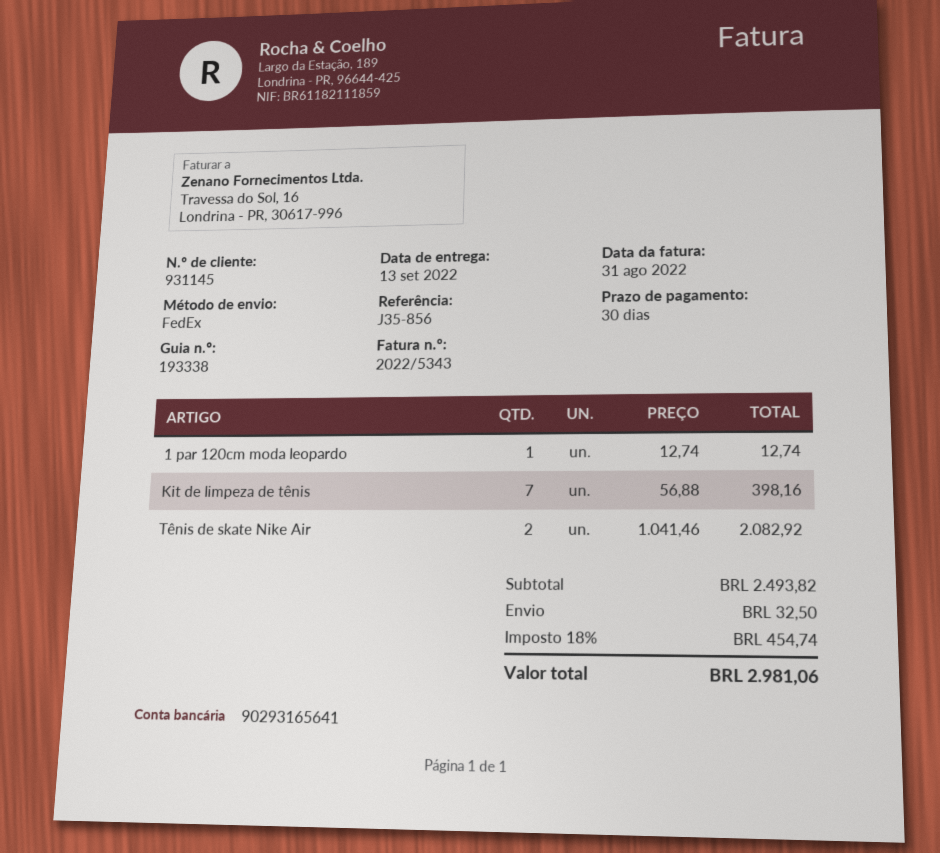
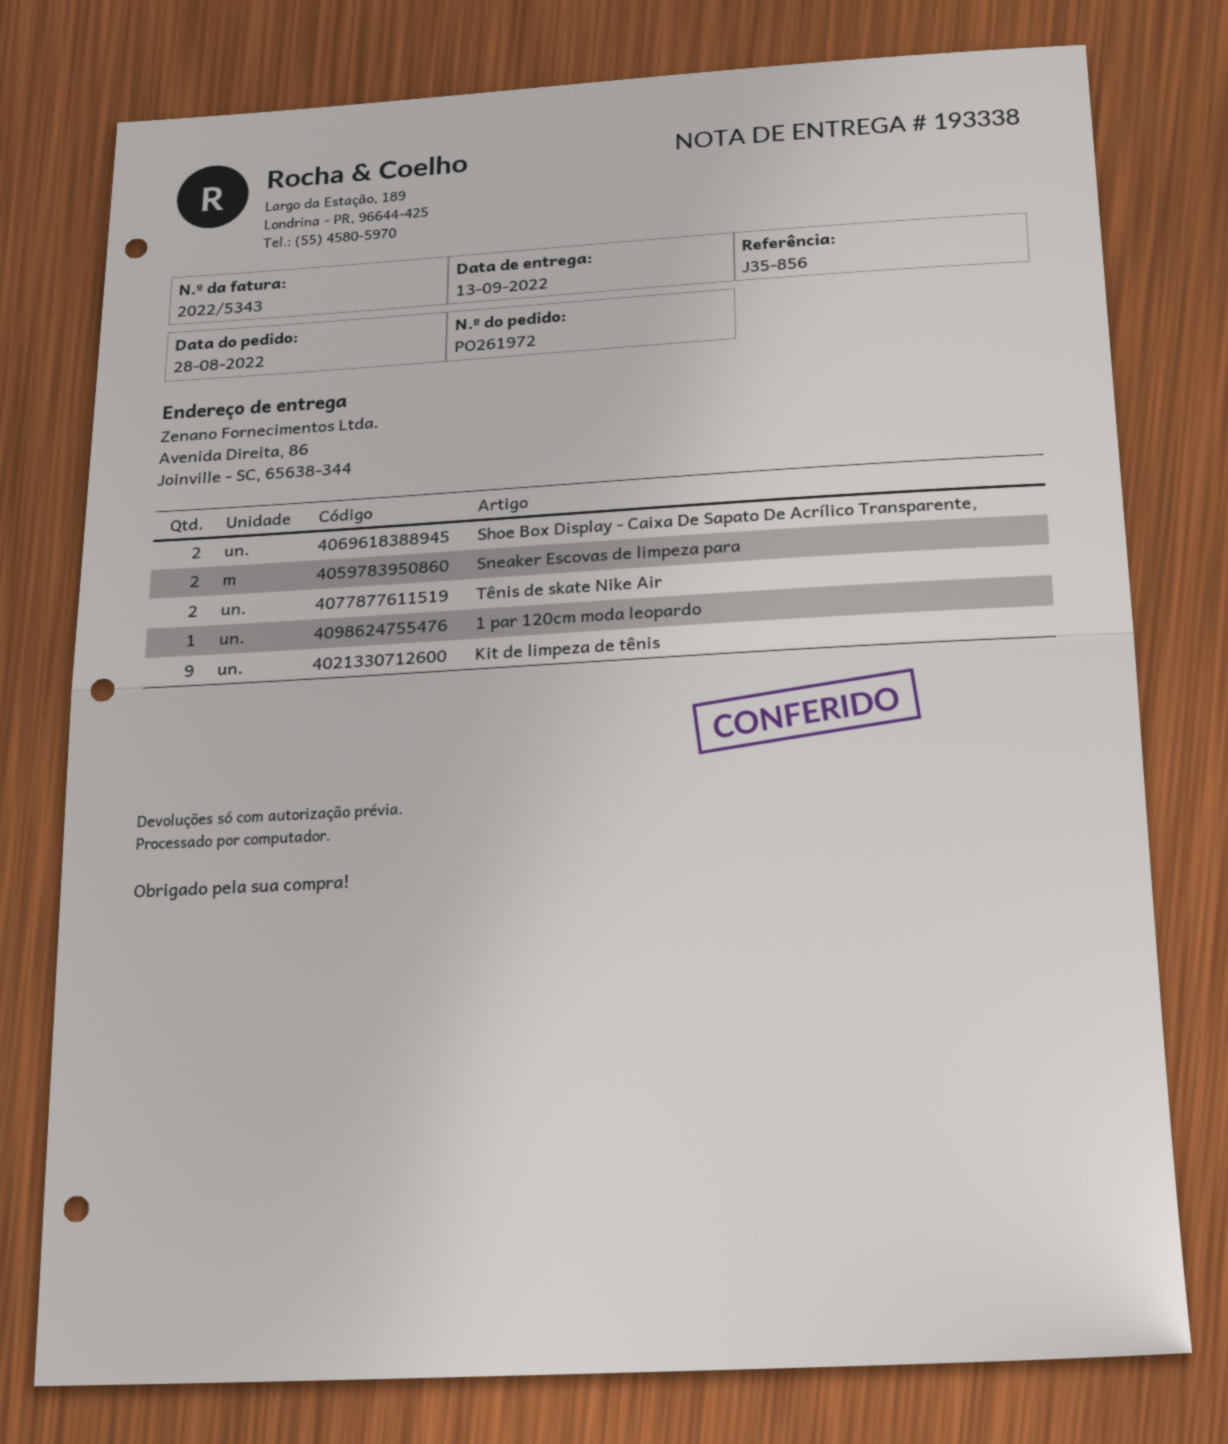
Kit de limpeza de tênis: 7 -> 9
Shoe Box Display - Caixa De Sapato De Acrílico Transparente,: none -> 2
Sneaker Escovas de limpeza para: none -> 2

